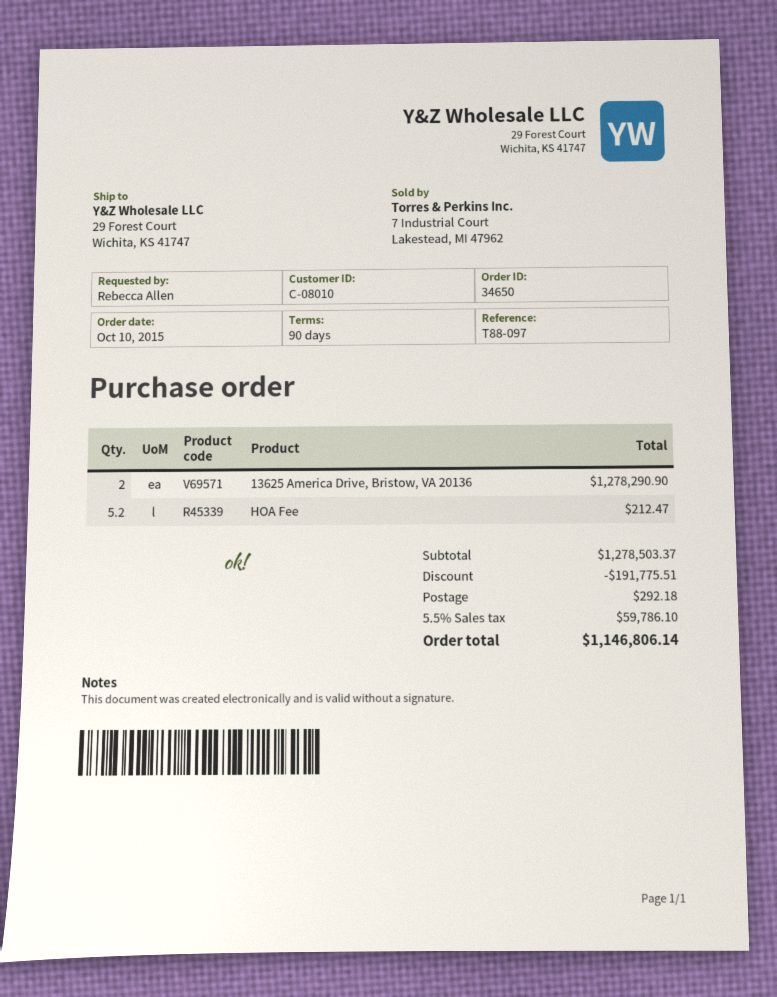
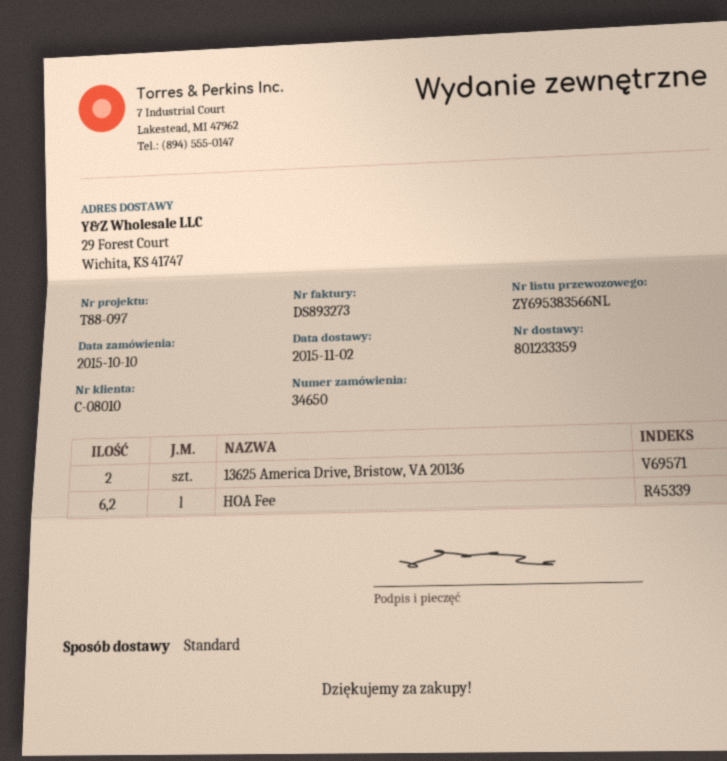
HOA Fee: 5.2 -> 6.2

